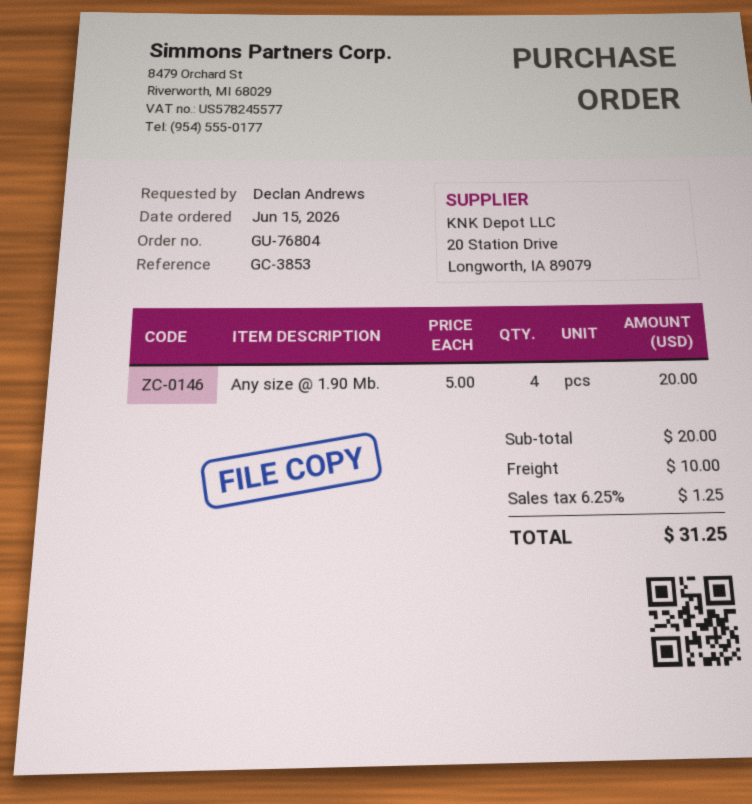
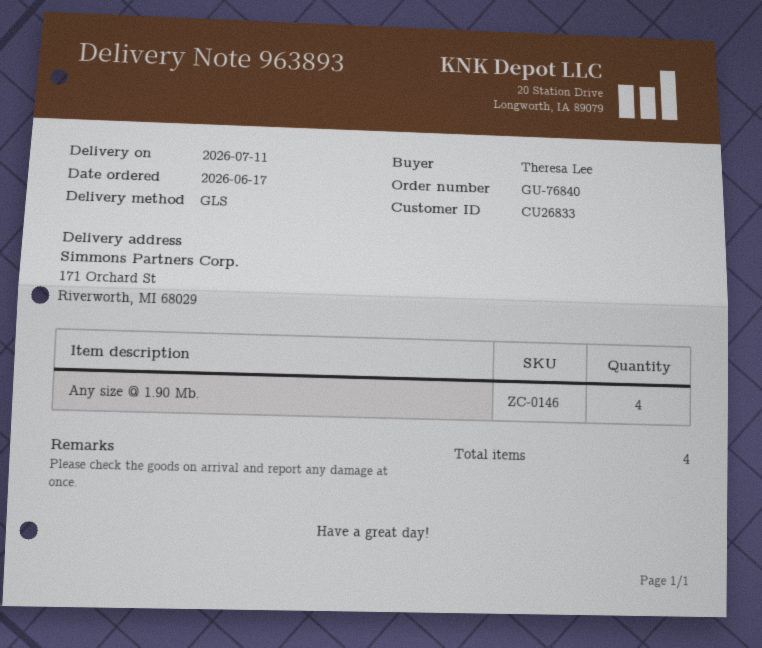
order number: GU-76804 -> GU-76840
order date: 2026-06-15 -> 2026-06-17
ordered by: Declan Andrews -> Theresa Lee

